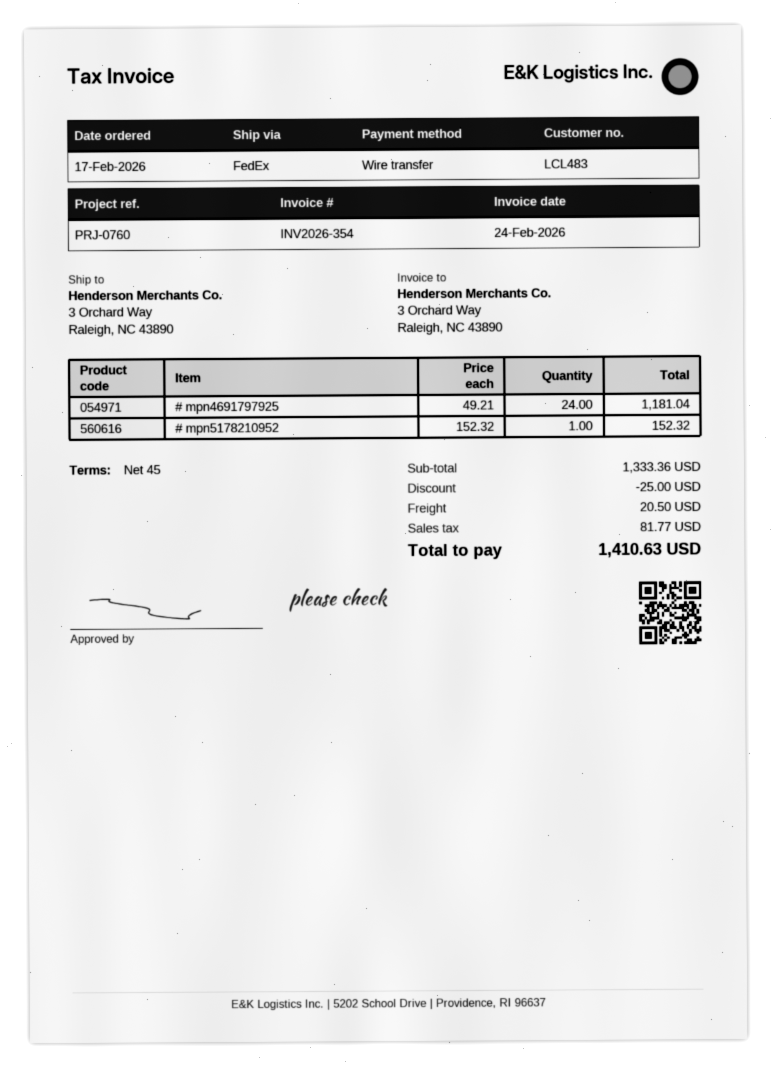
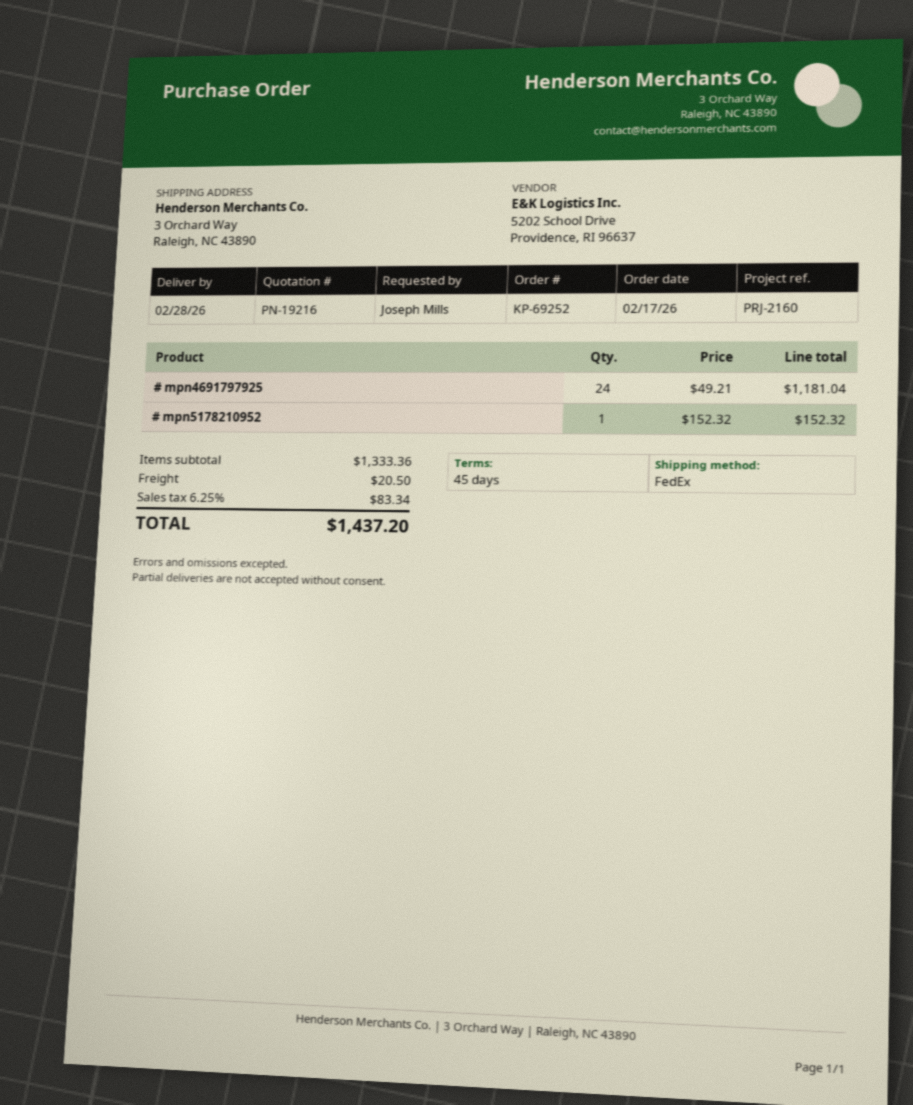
reference: PRJ-0760 -> PRJ-2160
discount: 25.00 -> none
tax: 81.77 -> 83.34
total: 1410.63 -> 1437.20

